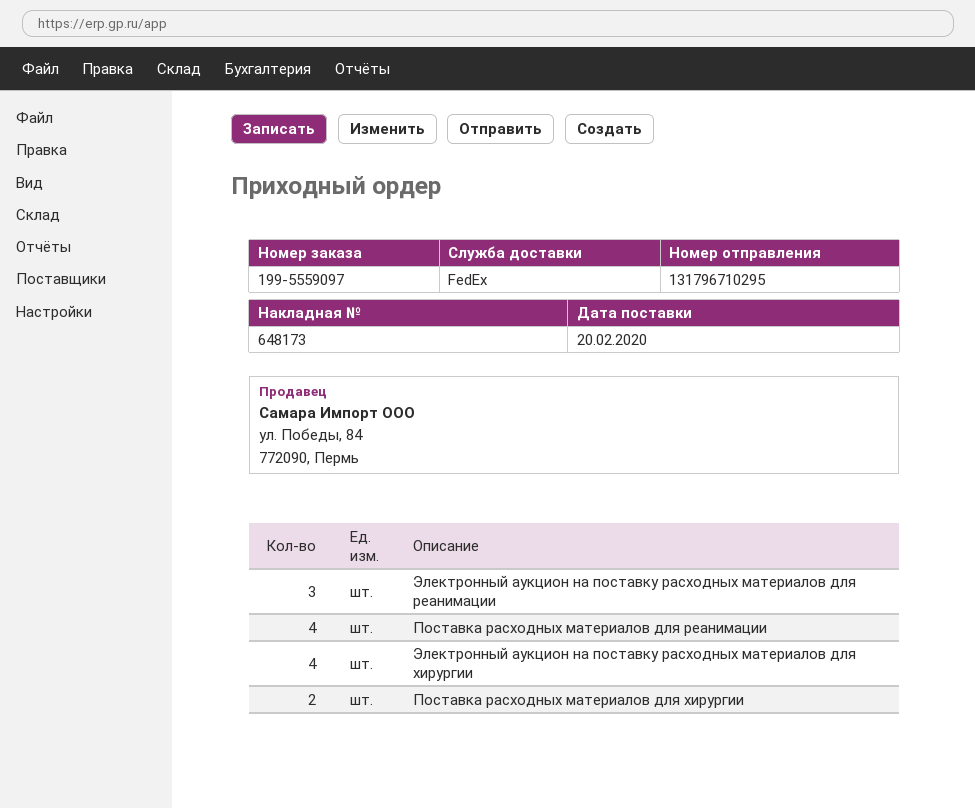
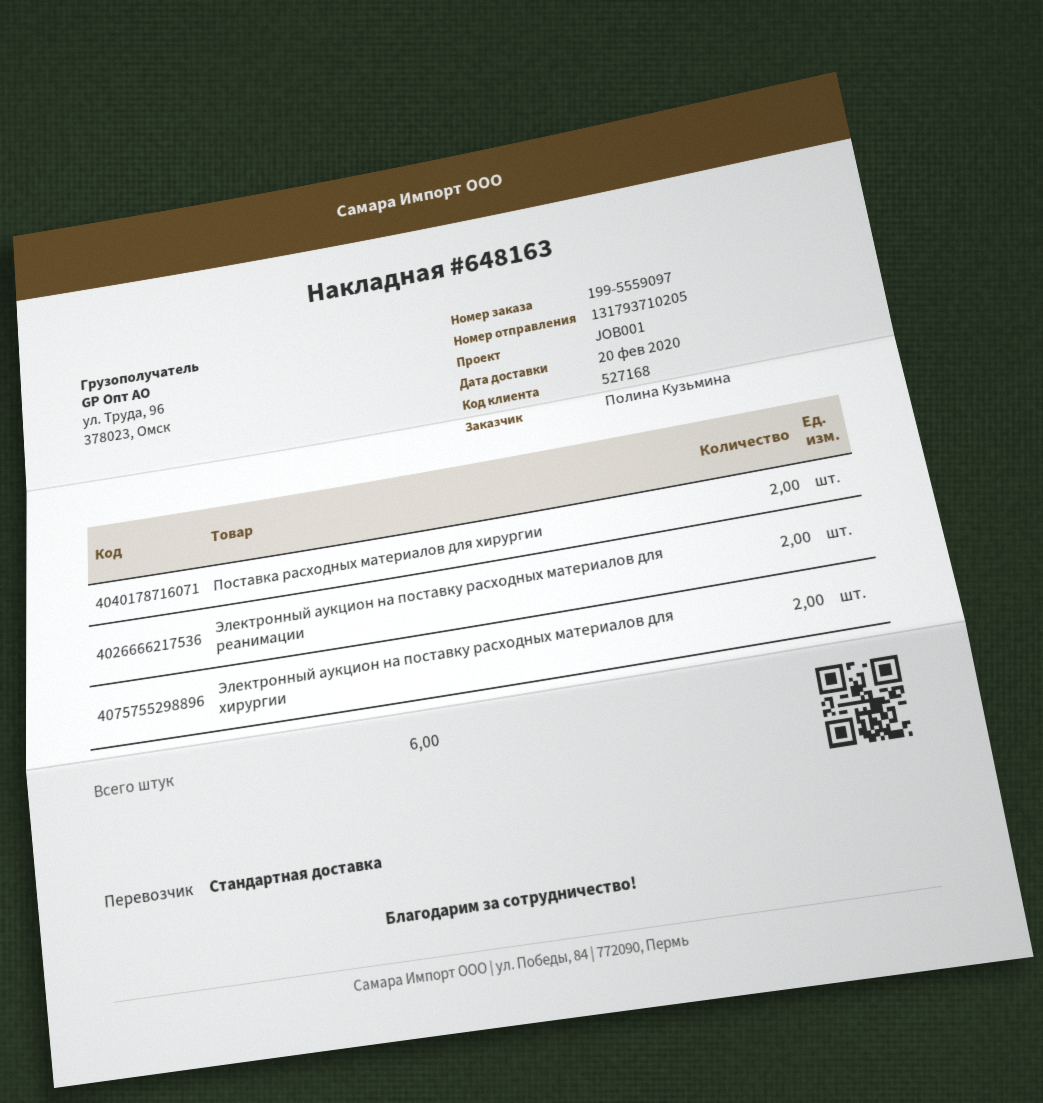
delivery note number: 648173 -> 648163
shipping method: FedEx -> standard
tracking number: 131796710295 -> 131793710205
Электронный аукцион на поставку расходных материалов для реанимации: 3 -> 2
Поставка расходных материалов для реанимации: 4 -> none
Электронный аукцион на поставку расходных материалов для хирургии: 4 -> 2

